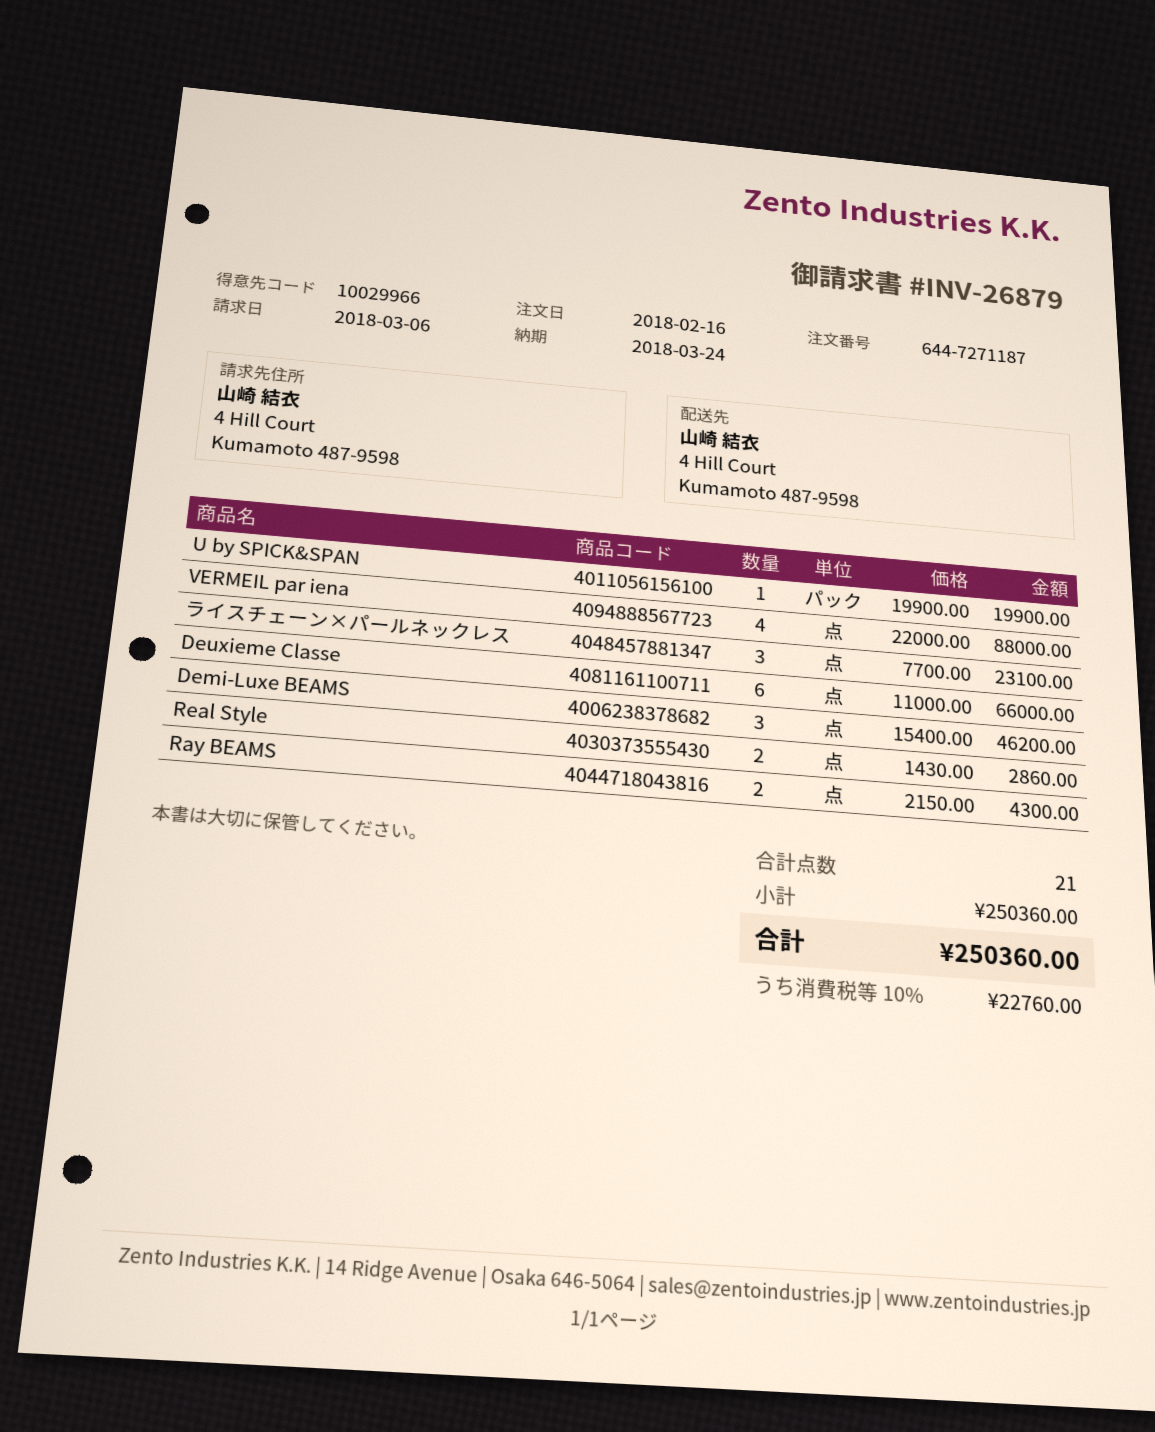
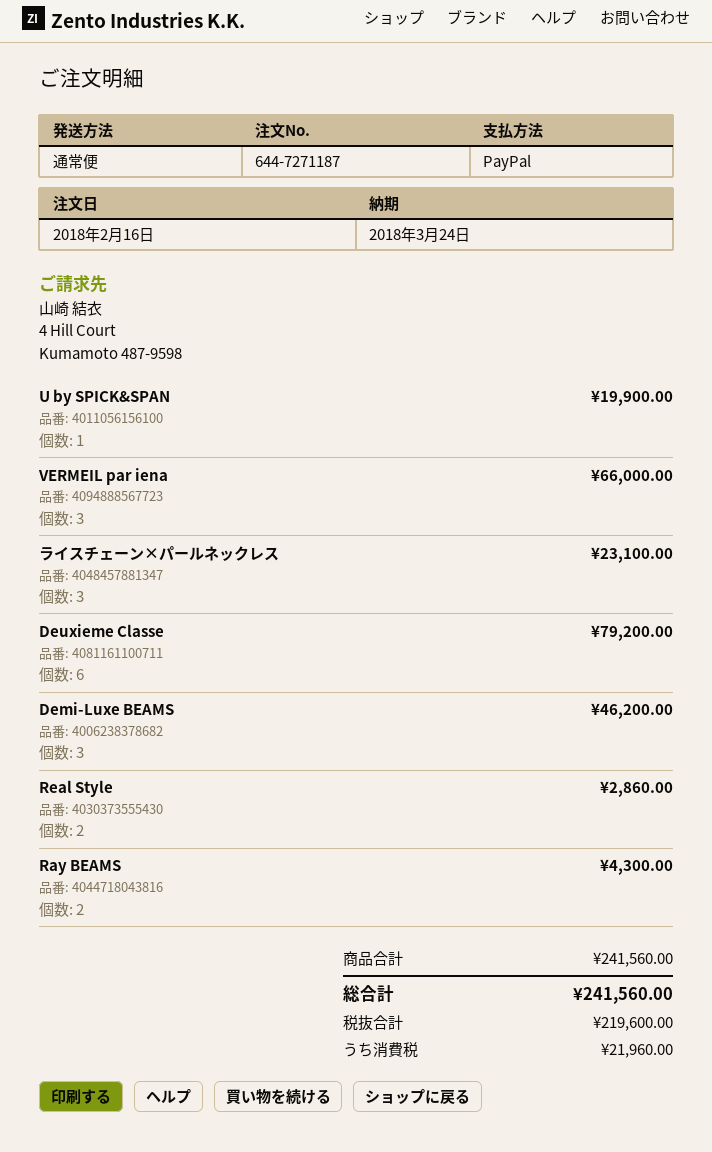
VERMEIL par iena: 4 for 88000.00 -> 3 for 66000.00
Deuxieme Classe: 6 for 66000.00 -> 6 for 79200.00
subtotal: 250360.00 -> 241560.00
tax: 22760.00 -> 21960.00
total: 250360.00 -> 241560.00

